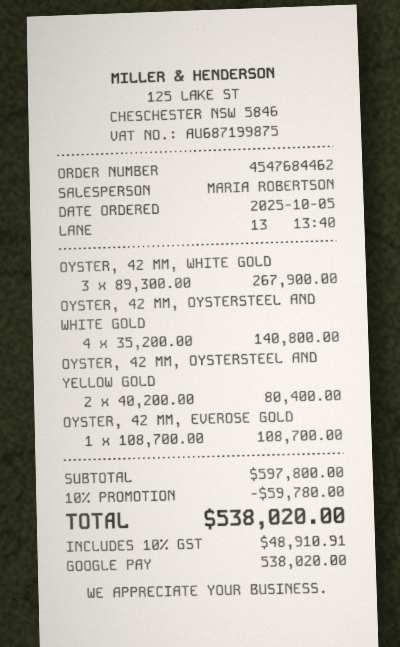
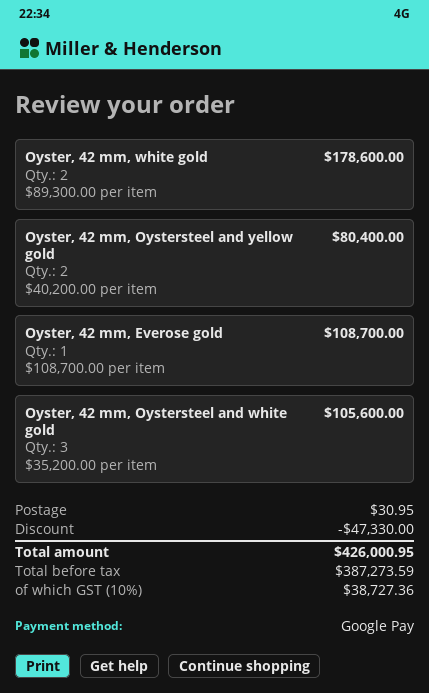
OYSTER, 42 MM, WHITE GOLD: 3 x 89300.00 = 267900.00 -> 2 x 89300.00 = 178600.00
OYSTER, 42 MM, OYSTERSTEEL AND WHITE GOLD: 4 x 35200.00 = 140800.00 -> 3 x 35200.00 = 105600.00
discount: 59780.00 -> 47330.00
shipping: none -> 30.95
tax: 10% = 48910.91 -> 10% = 38727.36
total: 538020.00 -> 426000.95

